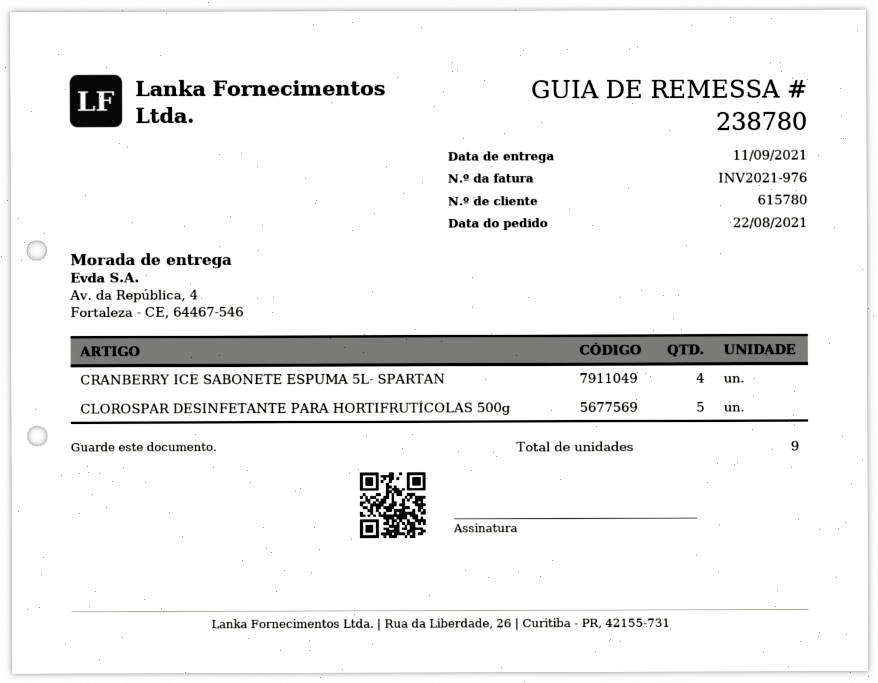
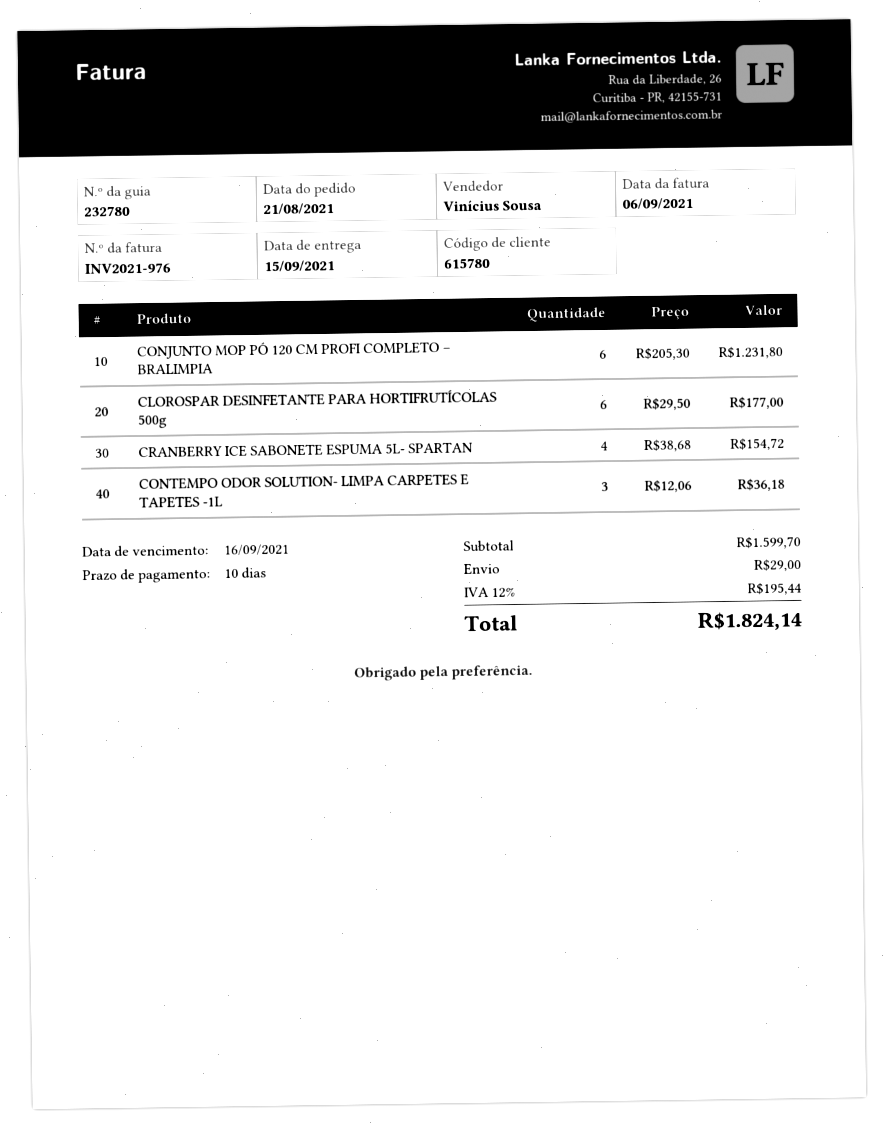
order date: 2021-08-22 -> 2021-08-21
delivery note number: 238780 -> 232780
delivery date: 2021-09-11 -> 2021-09-15
CLOROSPAR DESINFETANTE PARA HORTIFRUTÍCOLAS 500g: 5 -> 6
CONJUNTO MOP PÓ 120 CM PROFI COMPLETO – BRALIMPIA: none -> 6
CONTEMPO ODOR SOLUTION- LIMPA CARPETES E TAPETES -1L: none -> 3

